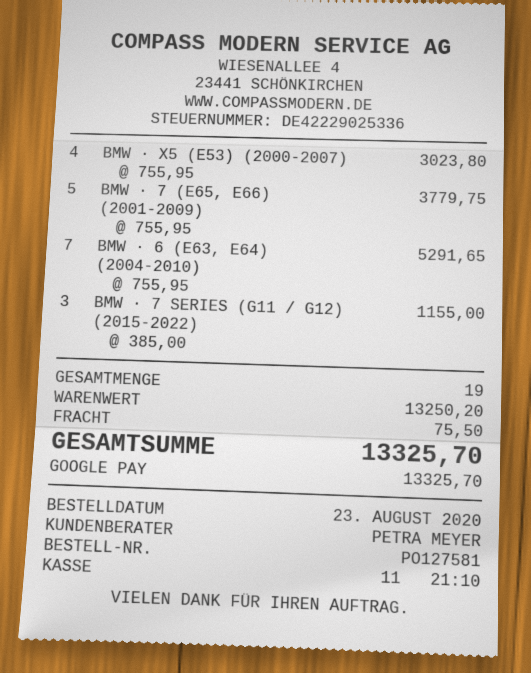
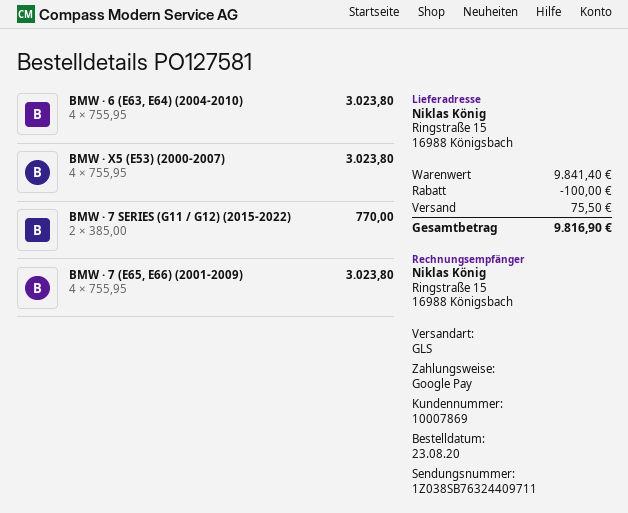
BMW · 7 (E65, E66) (2001-2009): 5 x 755.95 = 3779.75 -> 4 x 755.95 = 3023.80
BMW · 6 (E63, E64) (2004-2010): 7 x 755.95 = 5291.65 -> 4 x 755.95 = 3023.80
BMW · 7 SERIES (G11 / G12) (2015-2022): 3 x 385.00 = 1155.00 -> 2 x 385.00 = 770.00
subtotal: 13250.20 -> 9841.40
discount: none -> 100.00
total: 13325.70 -> 9816.90

